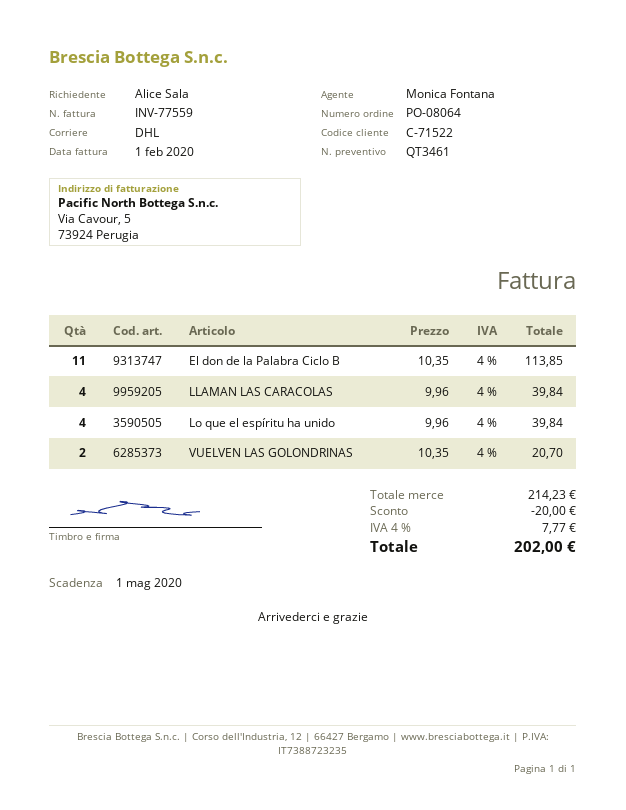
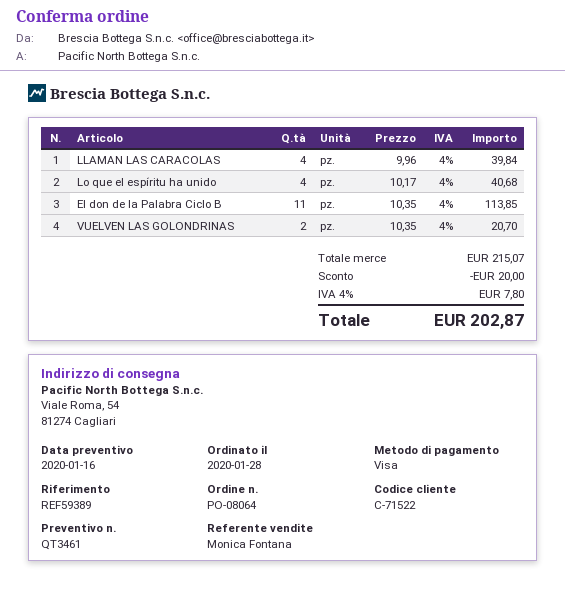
Lo que el espíritu ha unido: 4 x 9.96 = 39.84 -> 4 x 10.17 = 40.68
subtotal: 214.23 -> 215.07
tax: 4% = 7.77 -> 4% = 7.80
total: 202.00 -> 202.87

